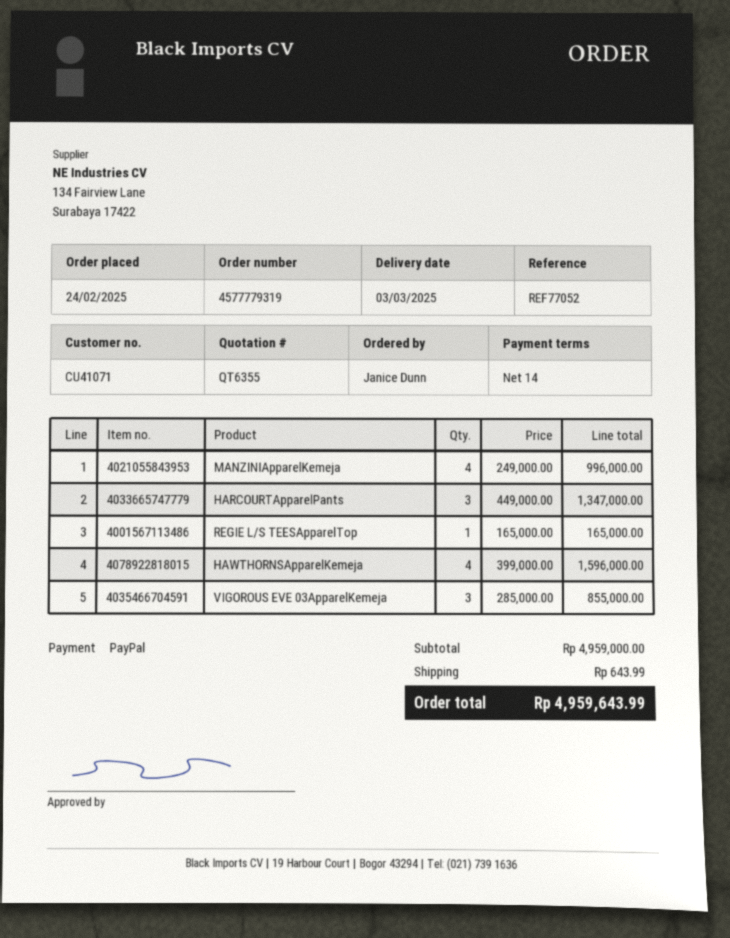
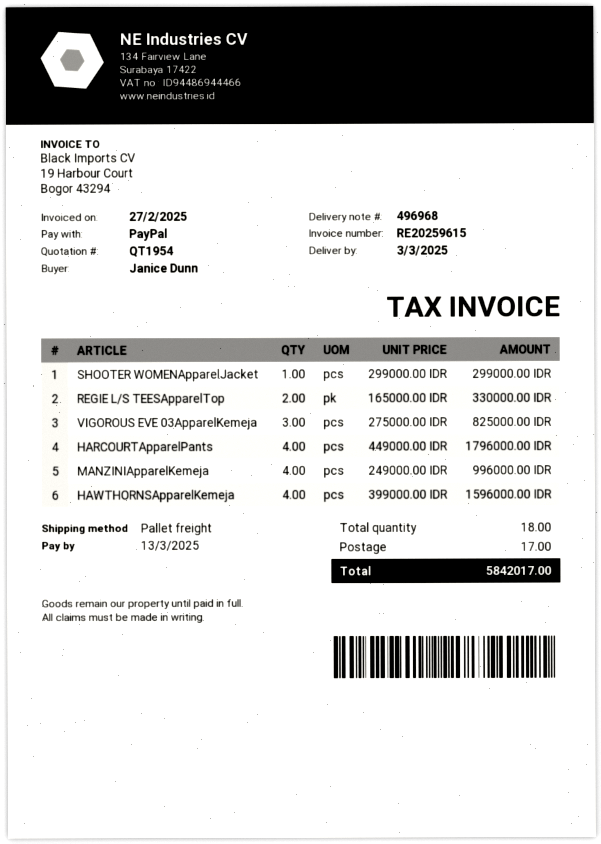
quote number: QT6355 -> QT1954
HARCOURTApparelPants: 3 x 449000.00 = 1347000.00 -> 4 x 449000.00 = 1796000.00
REGIE L/S TEESApparelTop: 1 x 165000.00 = 165000.00 -> 2 x 165000.00 = 330000.00
VIGOROUS EVE 03ApparelKemeja: 3 x 285000.00 = 855000.00 -> 3 x 275000.00 = 825000.00
SHOOTER WOMENApparelJacket: none -> 1 x 299000.00 = 299000.00
shipping: 643.99 -> 17.00
total: 4959643.99 -> 5842017.00

